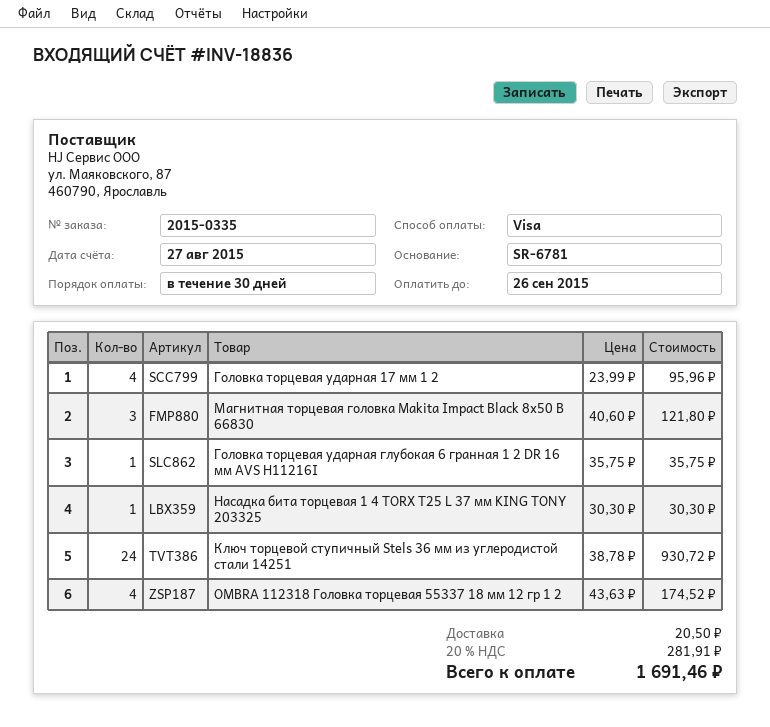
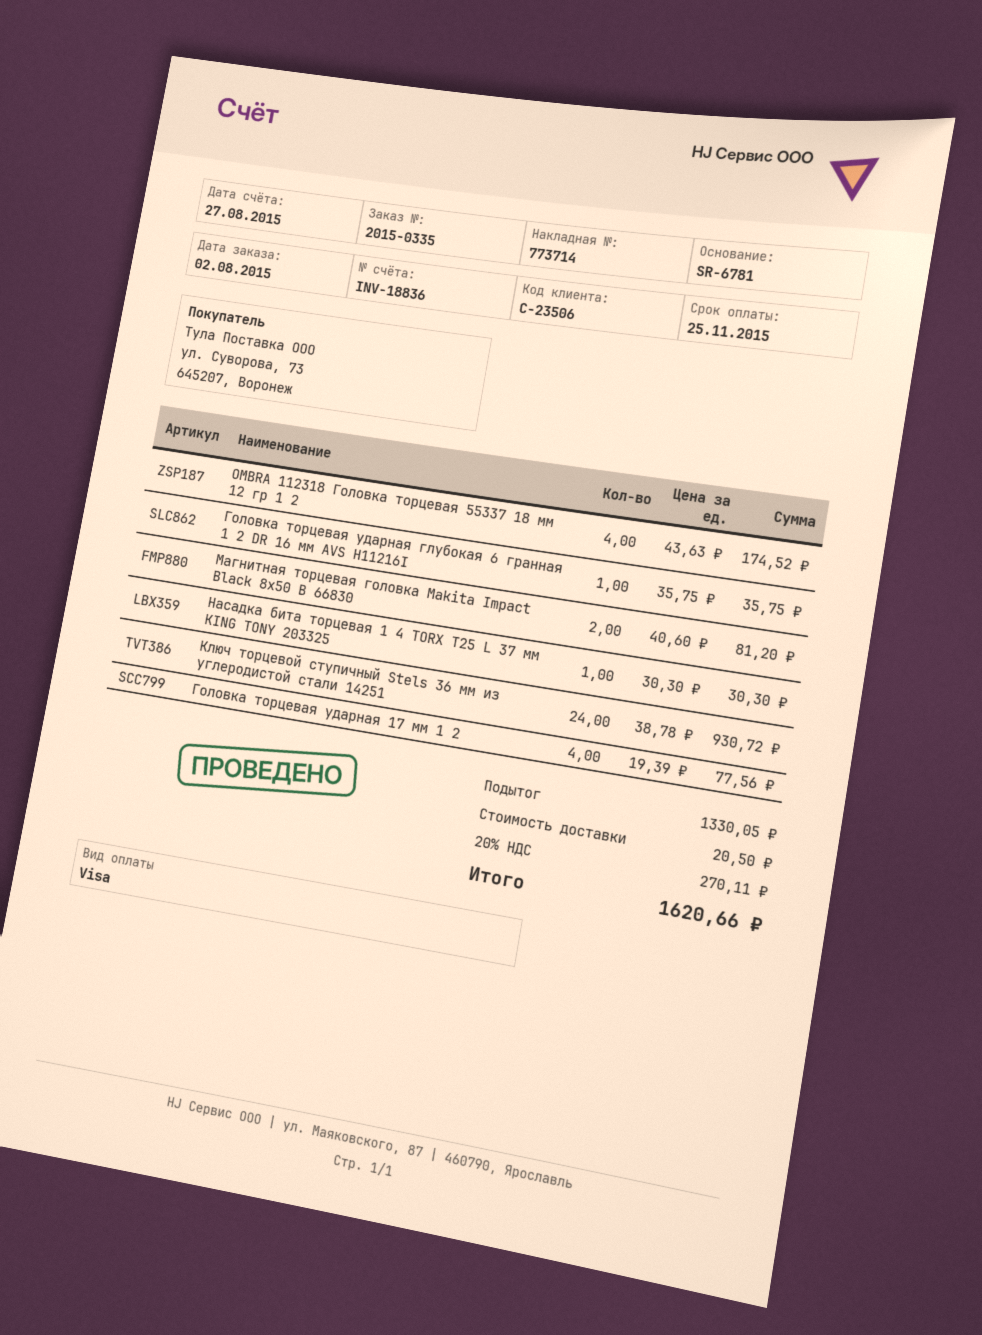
due date: 2015-09-26 -> 2015-11-25
Головка торцевая ударная 17 мм 1 2: 4 x 23.99 = 95.96 -> 4 x 19.39 = 77.56
Магнитная торцевая головка Makita Impact Black 8х50 B 66830: 3 x 40.60 = 121.80 -> 2 x 40.60 = 81.20
tax: 20% = 281.91 -> 20% = 270.11
total: 1691.46 -> 1620.66

